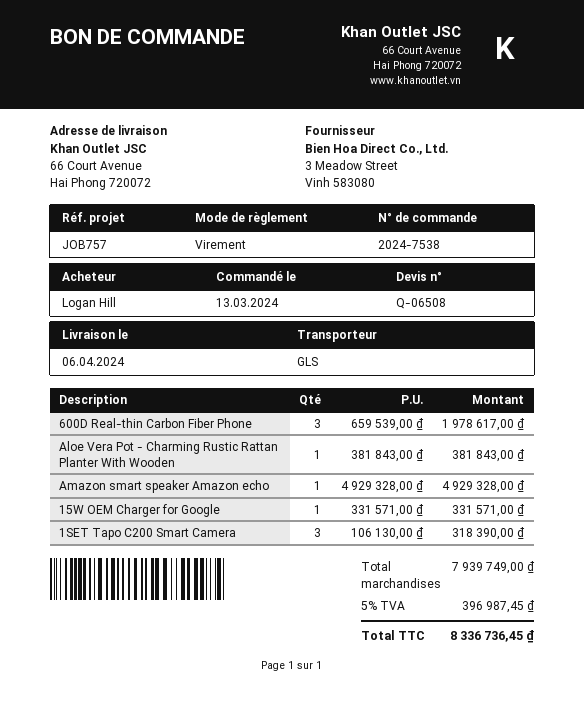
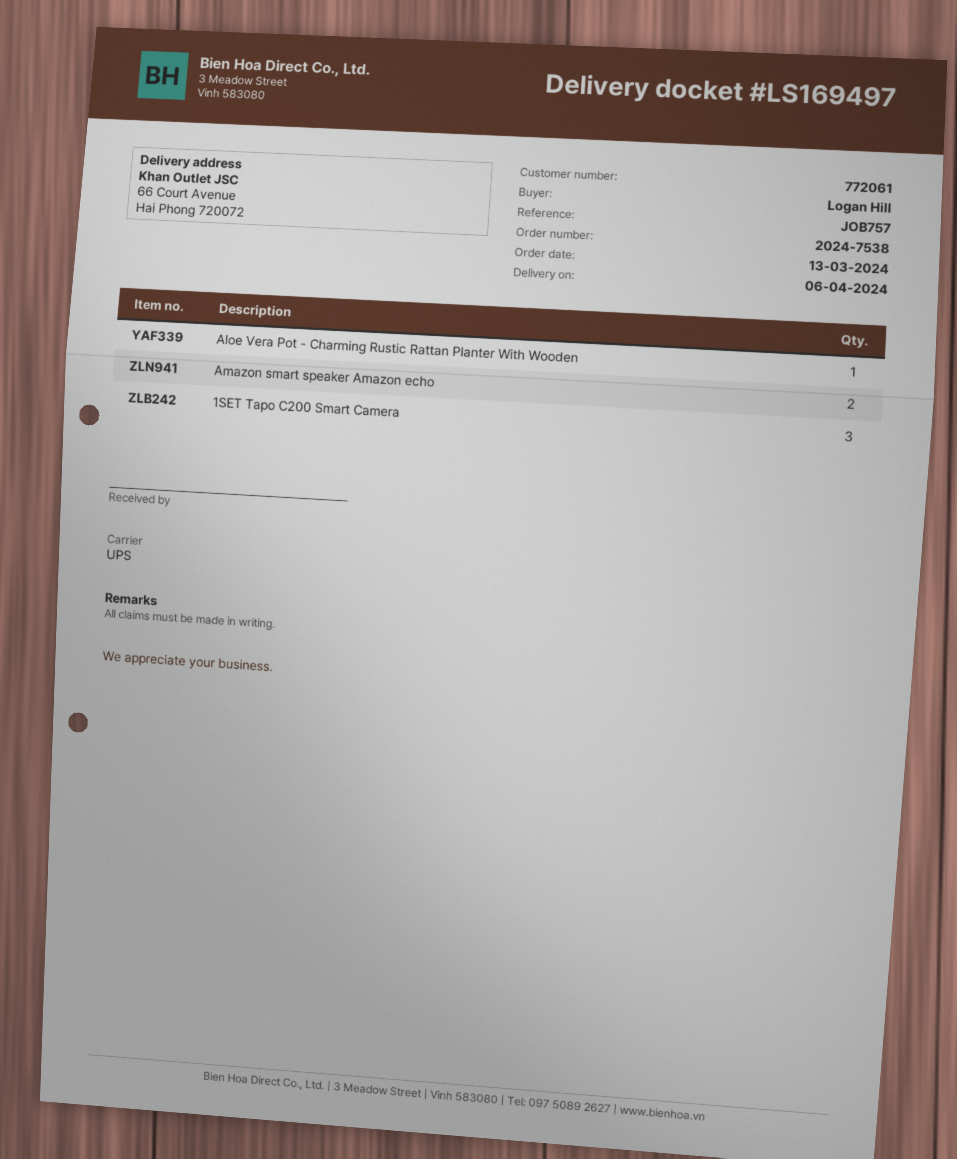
shipping method: GLS -> UPS
600D Real-thin Carbon Fiber Phone: 3 -> none
Amazon smart speaker Amazon echo: 1 -> 2
15W OEM Charger for Google: 1 -> none

